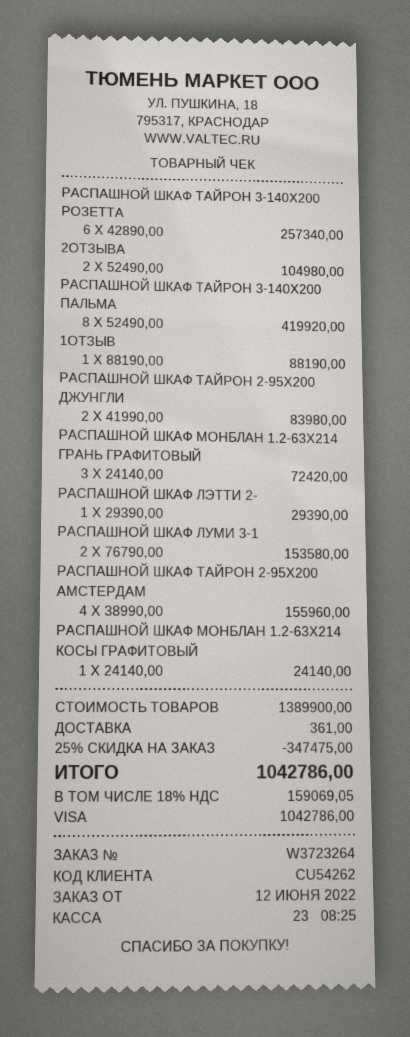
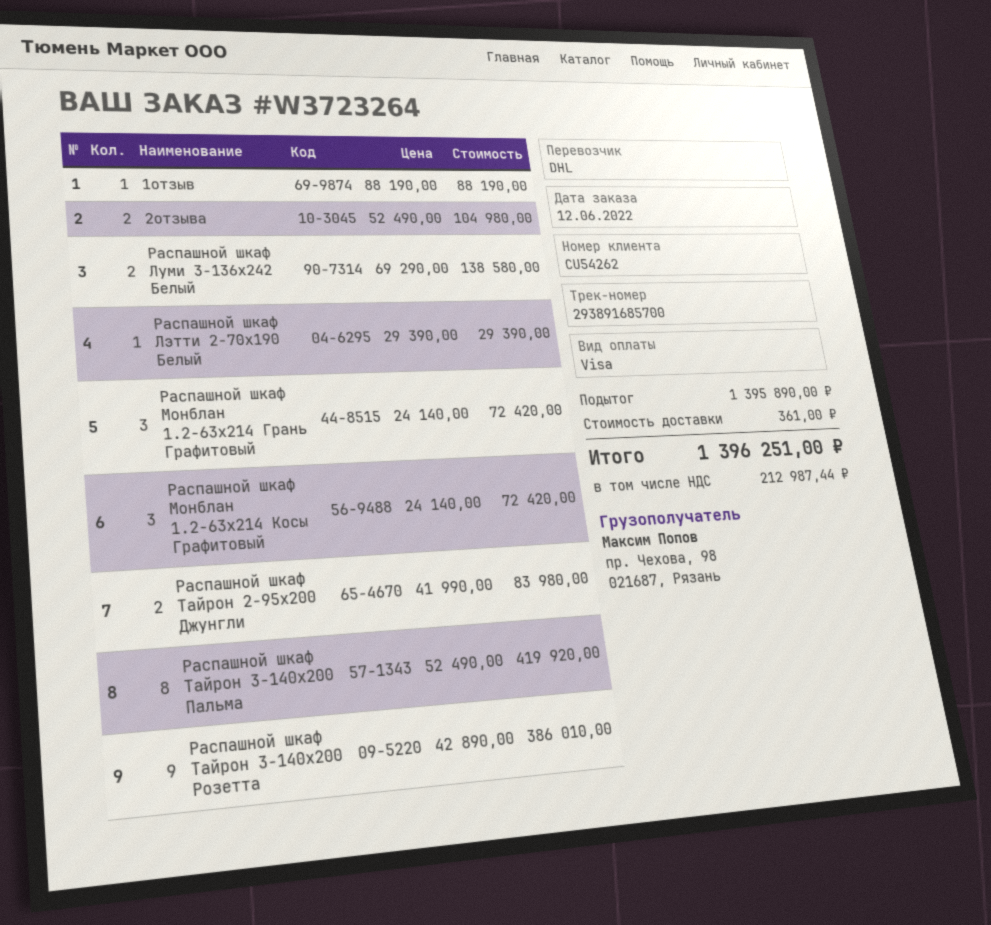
РАСПАШНОЙ ШКАФ ТАЙРОН 3-140X200 РОЗЕТТА: 6 x 42890.00 = 257340.00 -> 9 x 42890.00 = 386010.00
РАСПАШНОЙ ШКАФ ЛУМИ 3-1: 2 x 76790.00 = 153580.00 -> 2 x 69290.00 = 138580.00
РАСПАШНОЙ ШКАФ ТАЙРОН 2-95X200 АМСТЕРДАМ: 4 x 38990.00 = 155960.00 -> none
РАСПАШНОЙ ШКАФ МОНБЛАН 1.2-63X214 КОСЫ ГРАФИТОВЫЙ: 1 x 24140.00 = 24140.00 -> 3 x 24140.00 = 72420.00
subtotal: 1389900.00 -> 1395890.00
discount: 25% = 347475.00 -> none
tax: 159069.05 -> 212987.44
total: 1042786.00 -> 1396251.00

